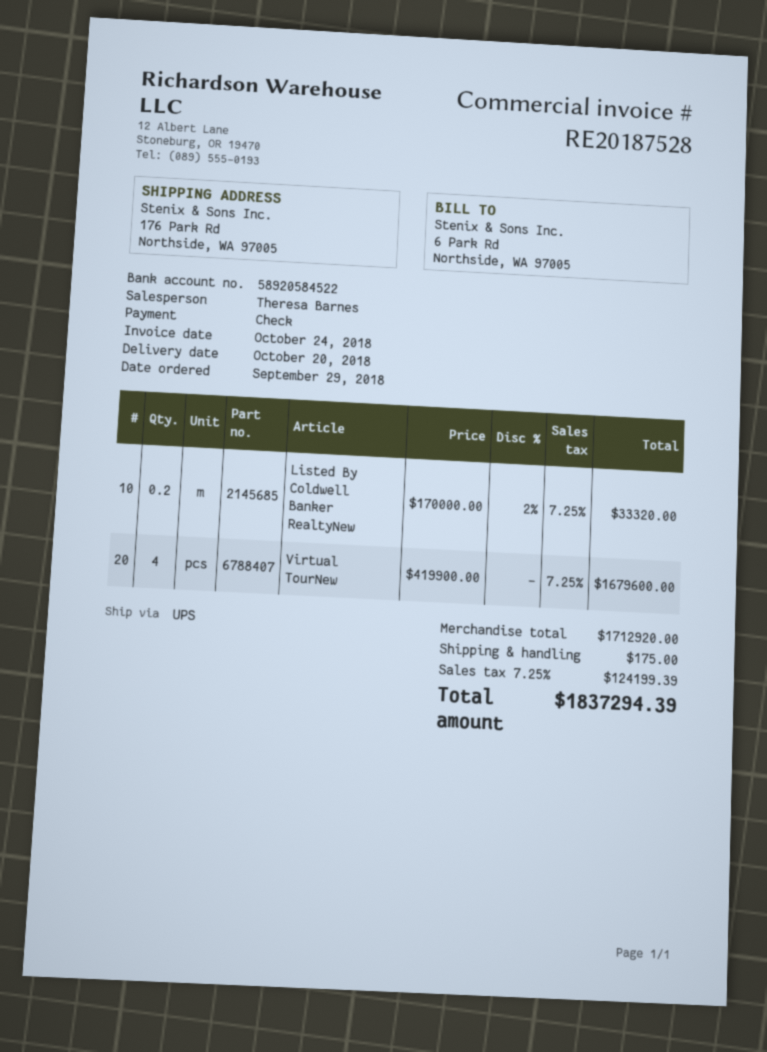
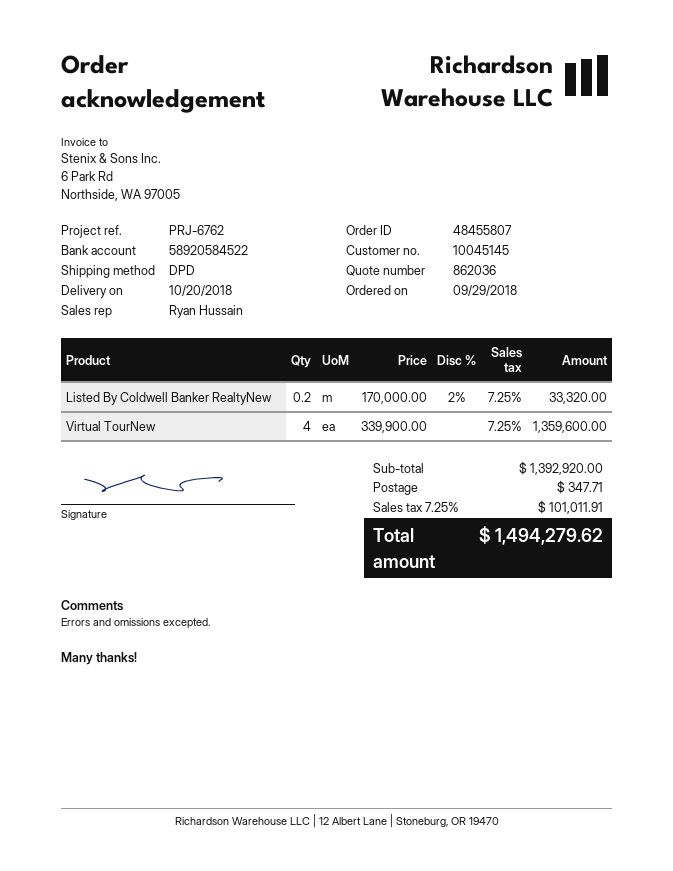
sales rep: Theresa Barnes -> Ryan Hussain
shipping method: UPS -> DPD
Virtual TourNew: 4 x 419900.00 = 1679600.00 -> 4 x 339900.00 = 1359600.00
subtotal: 1712920.00 -> 1392920.00
shipping: 175.00 -> 347.71
tax: 7.25% = 124199.39 -> 7.25% = 101011.91
total: 1837294.39 -> 1494279.62

